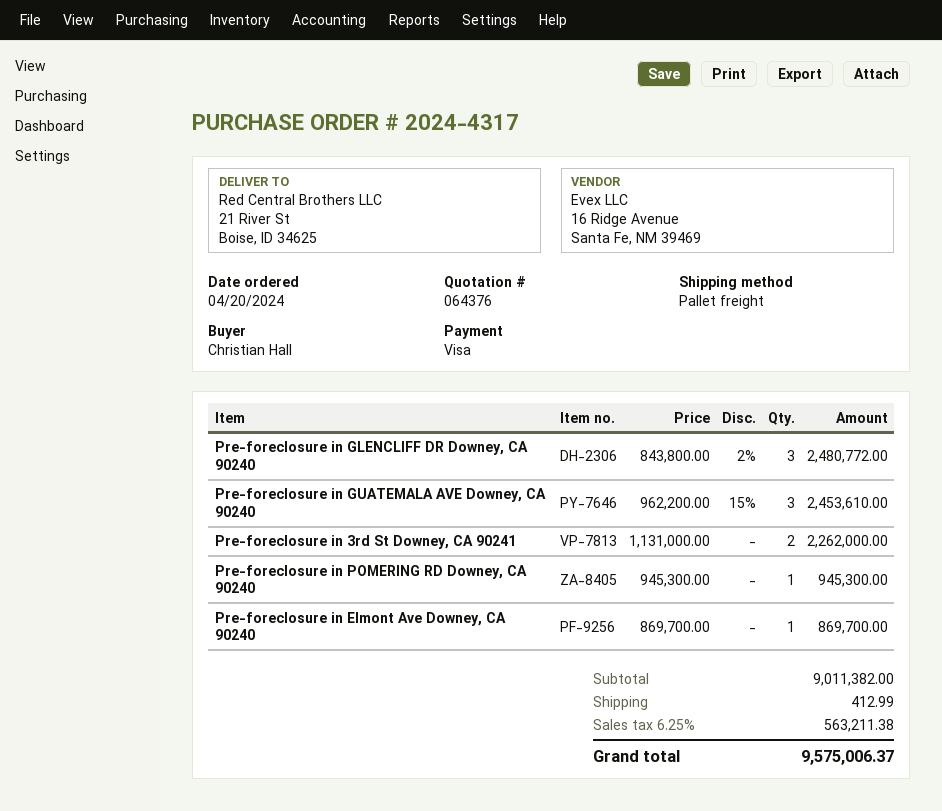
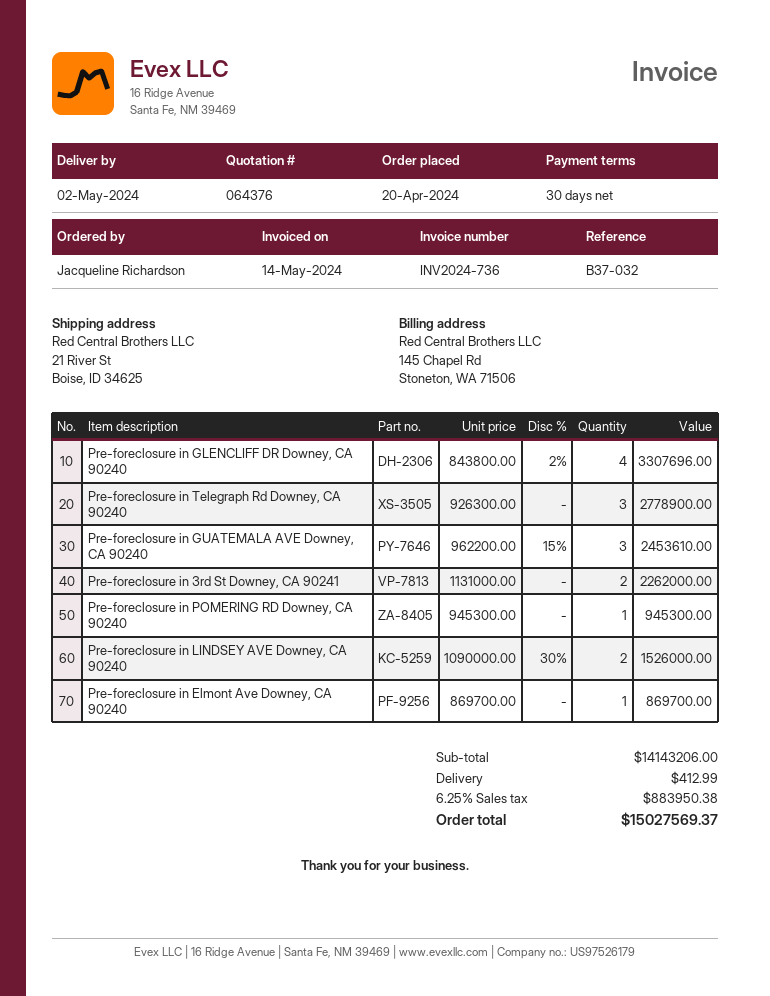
ordered by: Christian Hall -> Jacqueline Richardson
Pre-foreclosure in GLENCLIFF DR Downey, CA 90240: 3 x 843800.00 - 2% = 2480772.00 -> 4 x 843800.00 - 2% = 3307696.00
Pre-foreclosure in Telegraph Rd Downey, CA 90240: none -> 3 x 926300.00 = 2778900.00
Pre-foreclosure in LINDSEY AVE Downey, CA 90240: none -> 2 x 1090000.00 - 30% = 1526000.00
subtotal: 9011382.00 -> 14143206.00
tax: 6.25% = 563211.38 -> 6.25% = 883950.38
total: 9575006.37 -> 15027569.37

